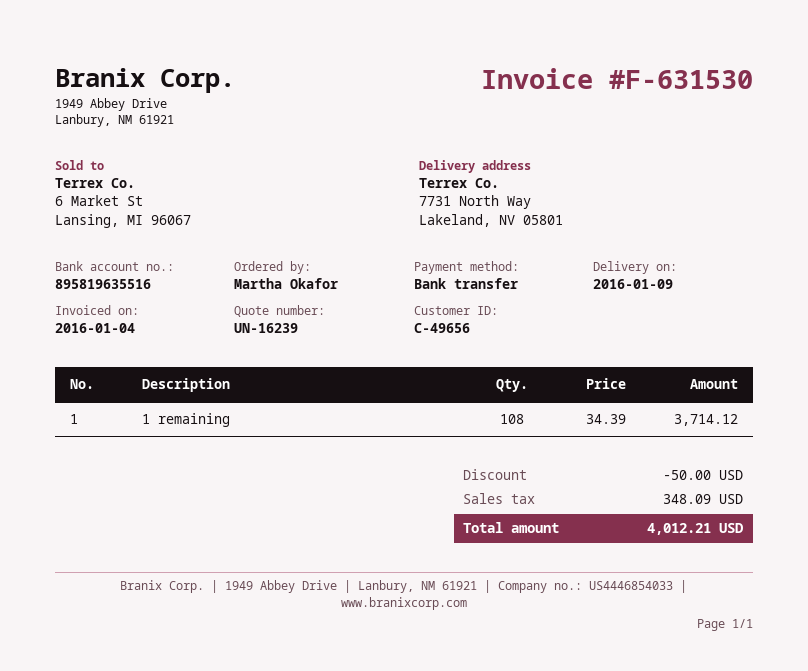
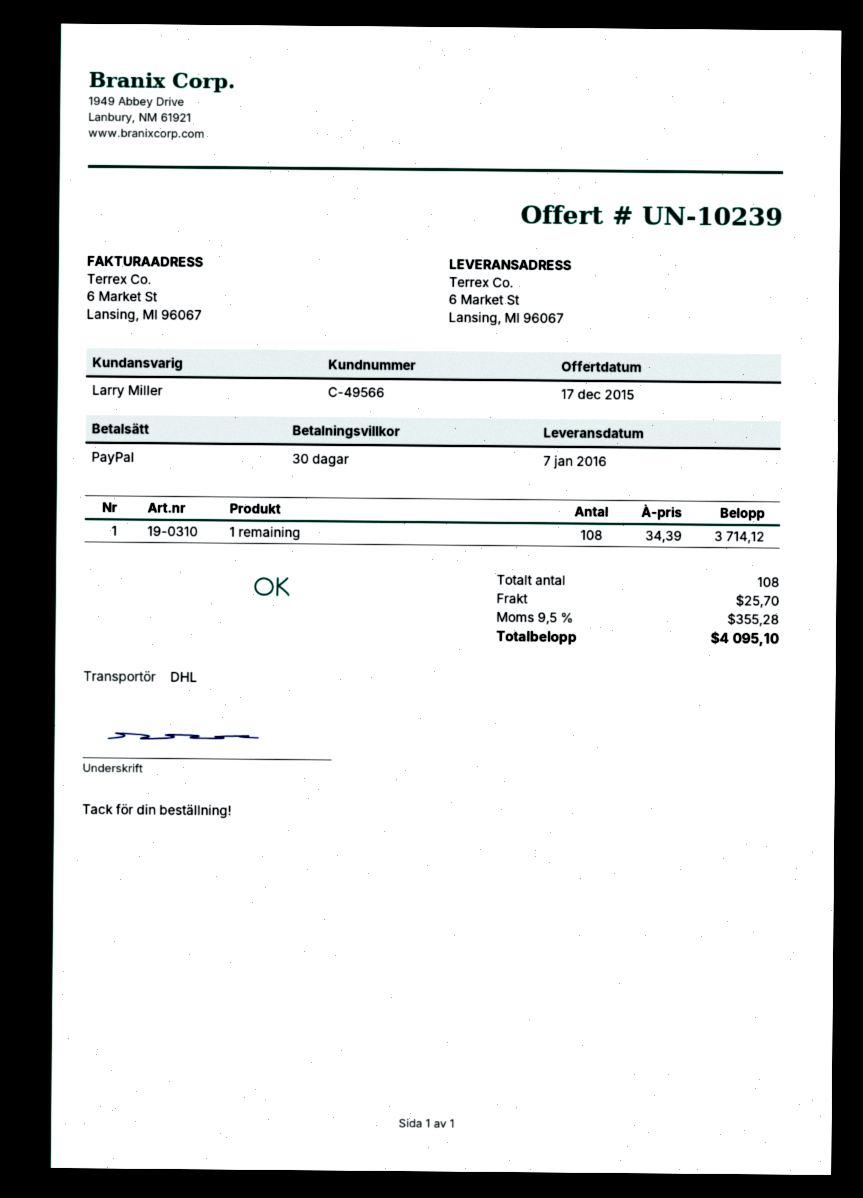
quote number: UN-16239 -> UN-10239
delivery date: 2016-01-09 -> 2016-01-07
customer number: C-49656 -> C-49566
payment method: bank transfer -> PayPal
ship to: 7731 North Way, Lakeland, NV 05801 -> 6 Market St, Lansing, MI 96067
discount: 50.00 -> none
shipping: none -> 25.70
tax: 348.09 -> 355.28
total: 4012.21 -> 4095.10

